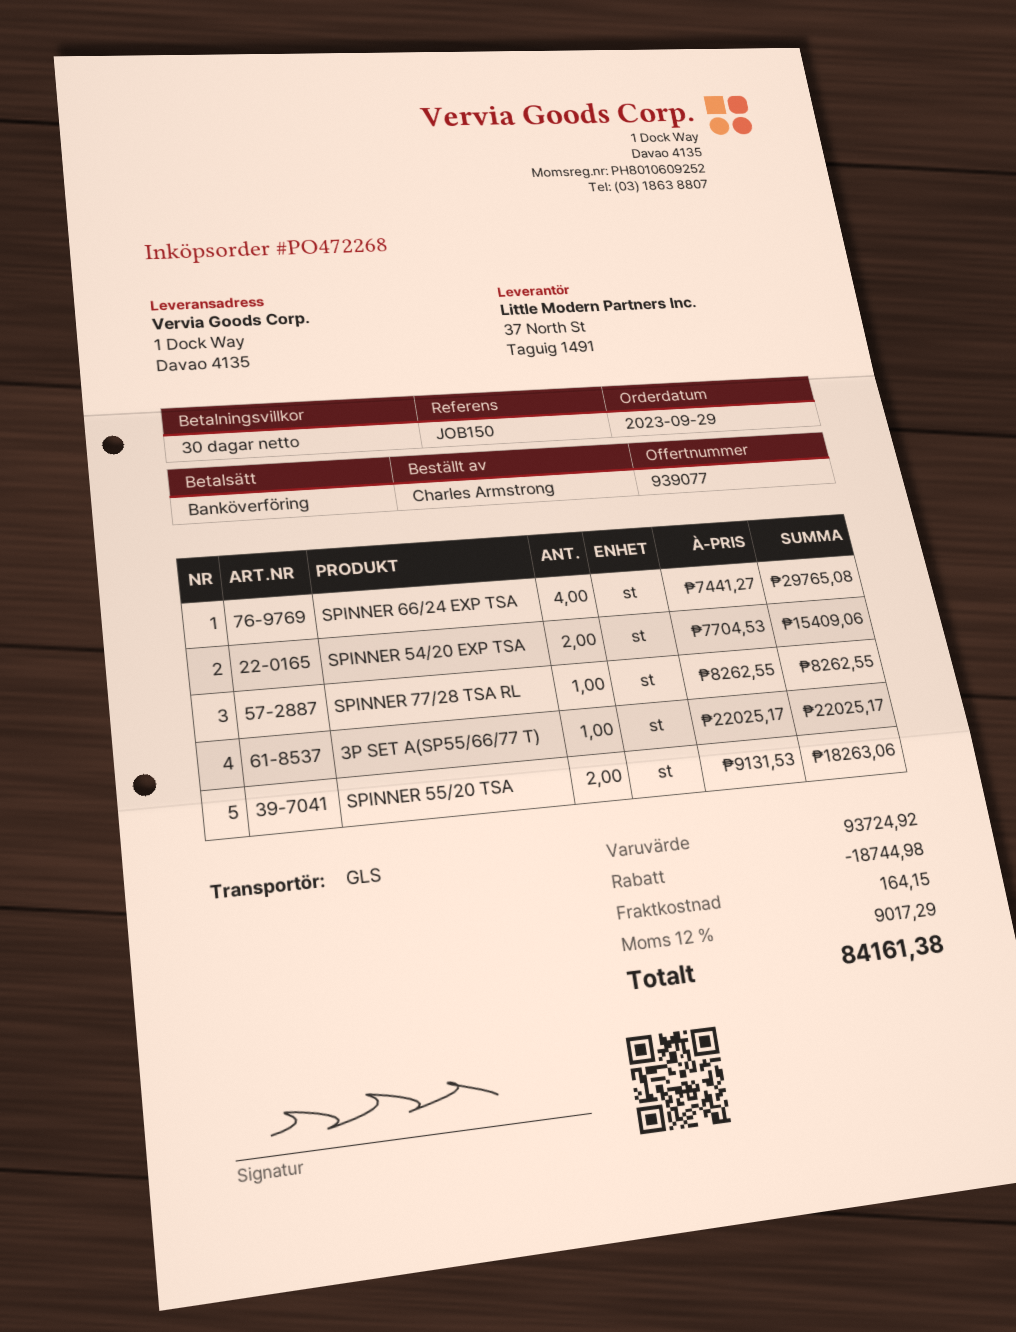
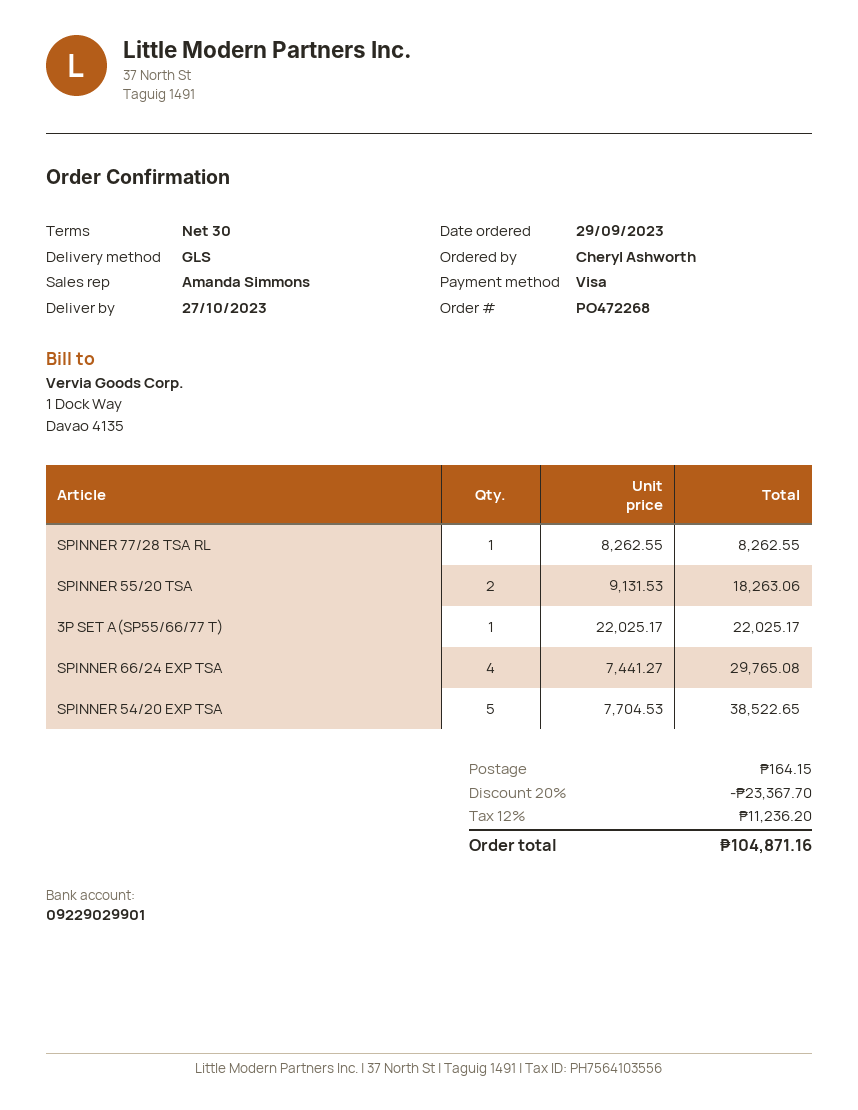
ordered by: Charles Armstrong -> Cheryl Ashworth
payment method: bank transfer -> Visa
SPINNER 54/20 EXP TSA: 2 x 7704.53 = 15409.06 -> 5 x 7704.53 = 38522.65
discount: 18744.98 -> 23367.70
tax: 12% = 9017.29 -> 12% = 11236.20
total: 84161.38 -> 104871.16

